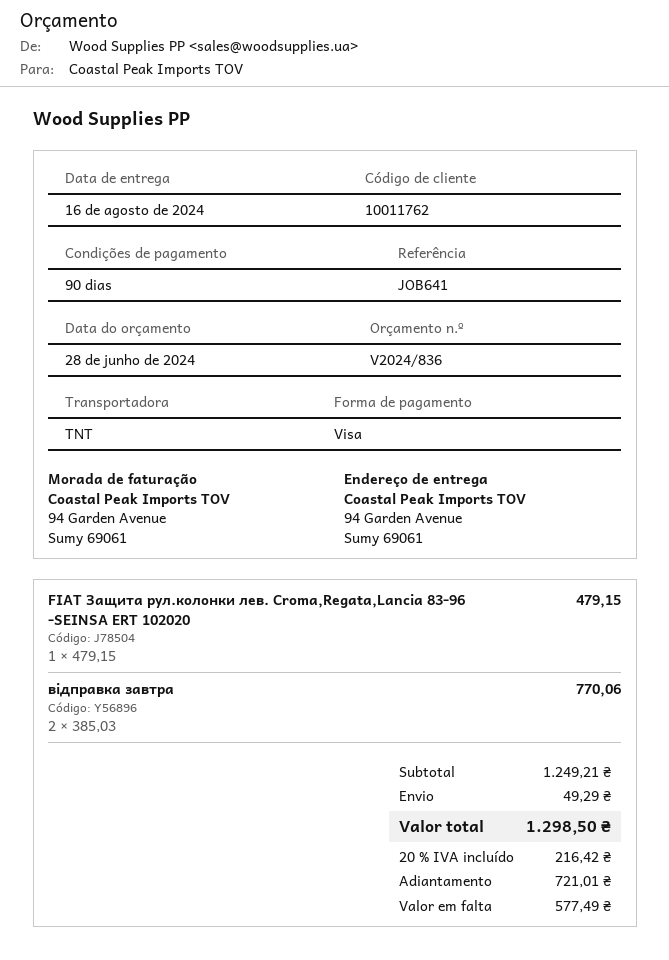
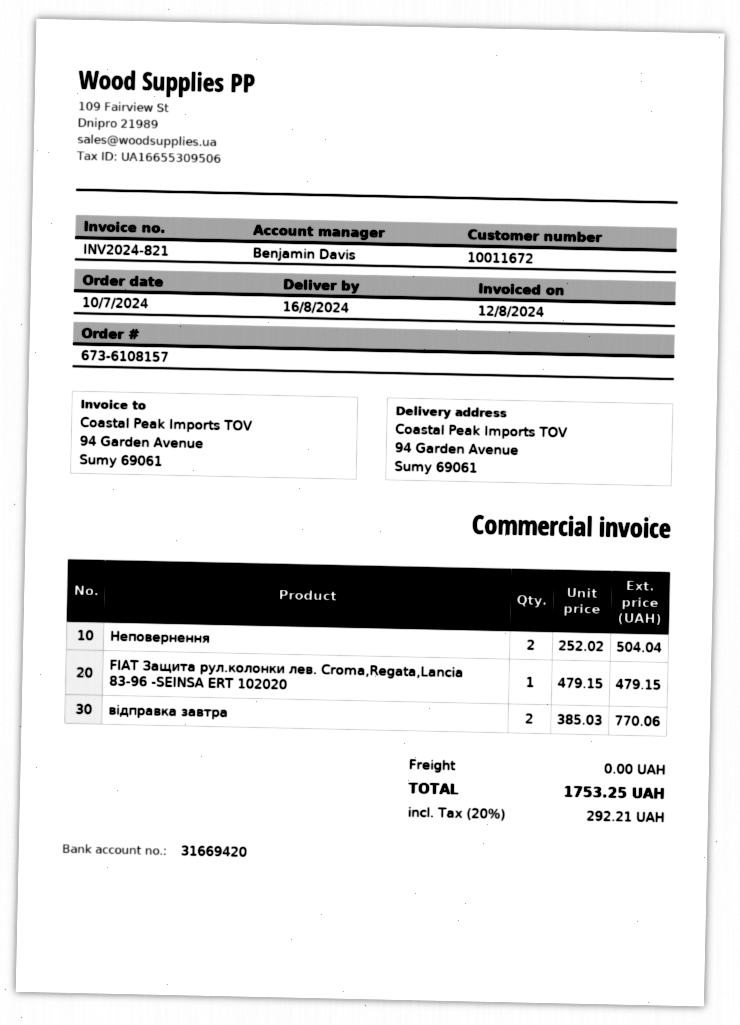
customer number: 10011762 -> 10011672
Неповернення: none -> 2 x 252.02 = 504.04
shipping: 49.29 -> 0.00
tax: 20% = 216.42 -> 20% = 292.21
total: 1298.50 -> 1753.25

